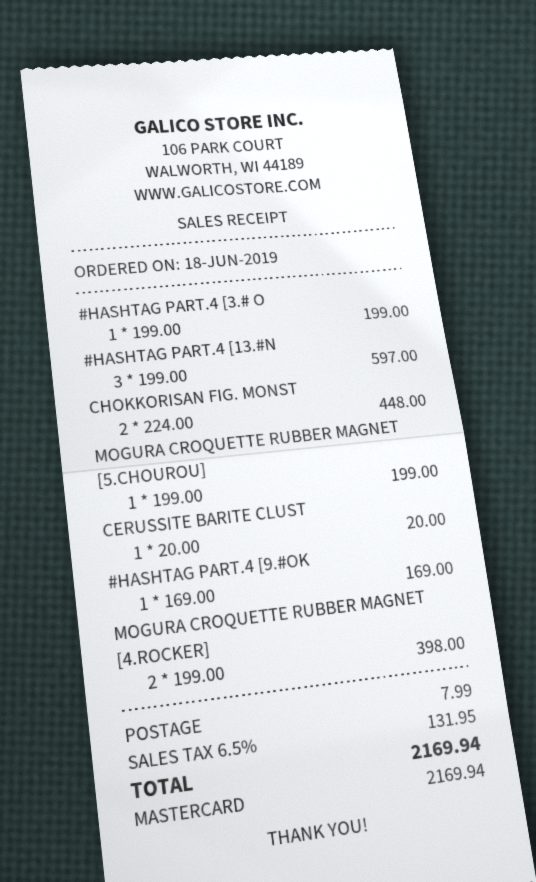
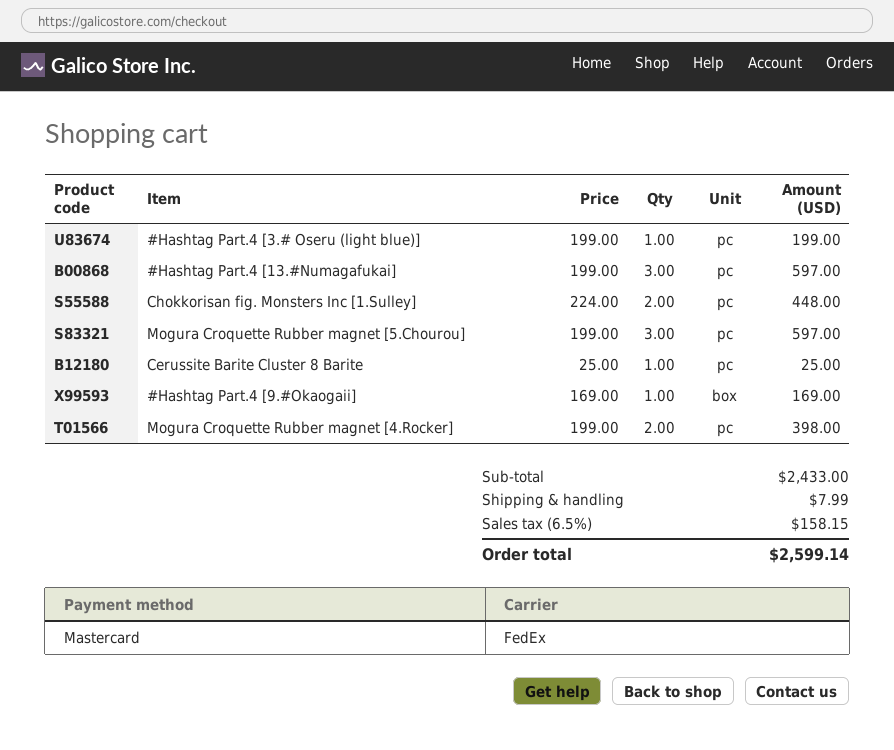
MOGURA CROQUETTE RUBBER MAGNET [5.CHOUROU]: 1 x 199.00 = 199.00 -> 3 x 199.00 = 597.00
CERUSSITE BARITE CLUST: 1 x 20.00 = 20.00 -> 1 x 25.00 = 25.00
tax: 6.5% = 131.95 -> 6.5% = 158.15
total: 2169.94 -> 2599.14

